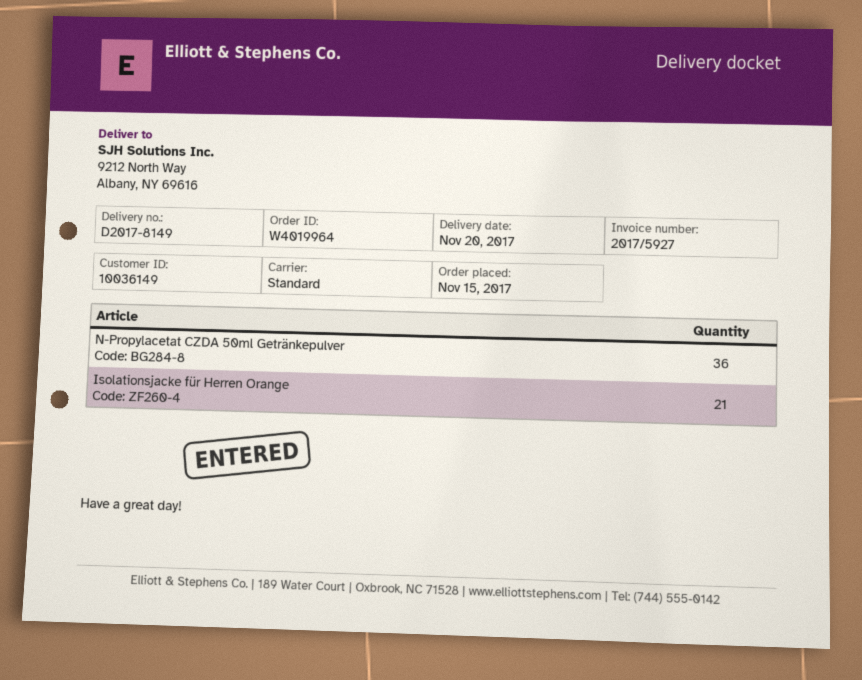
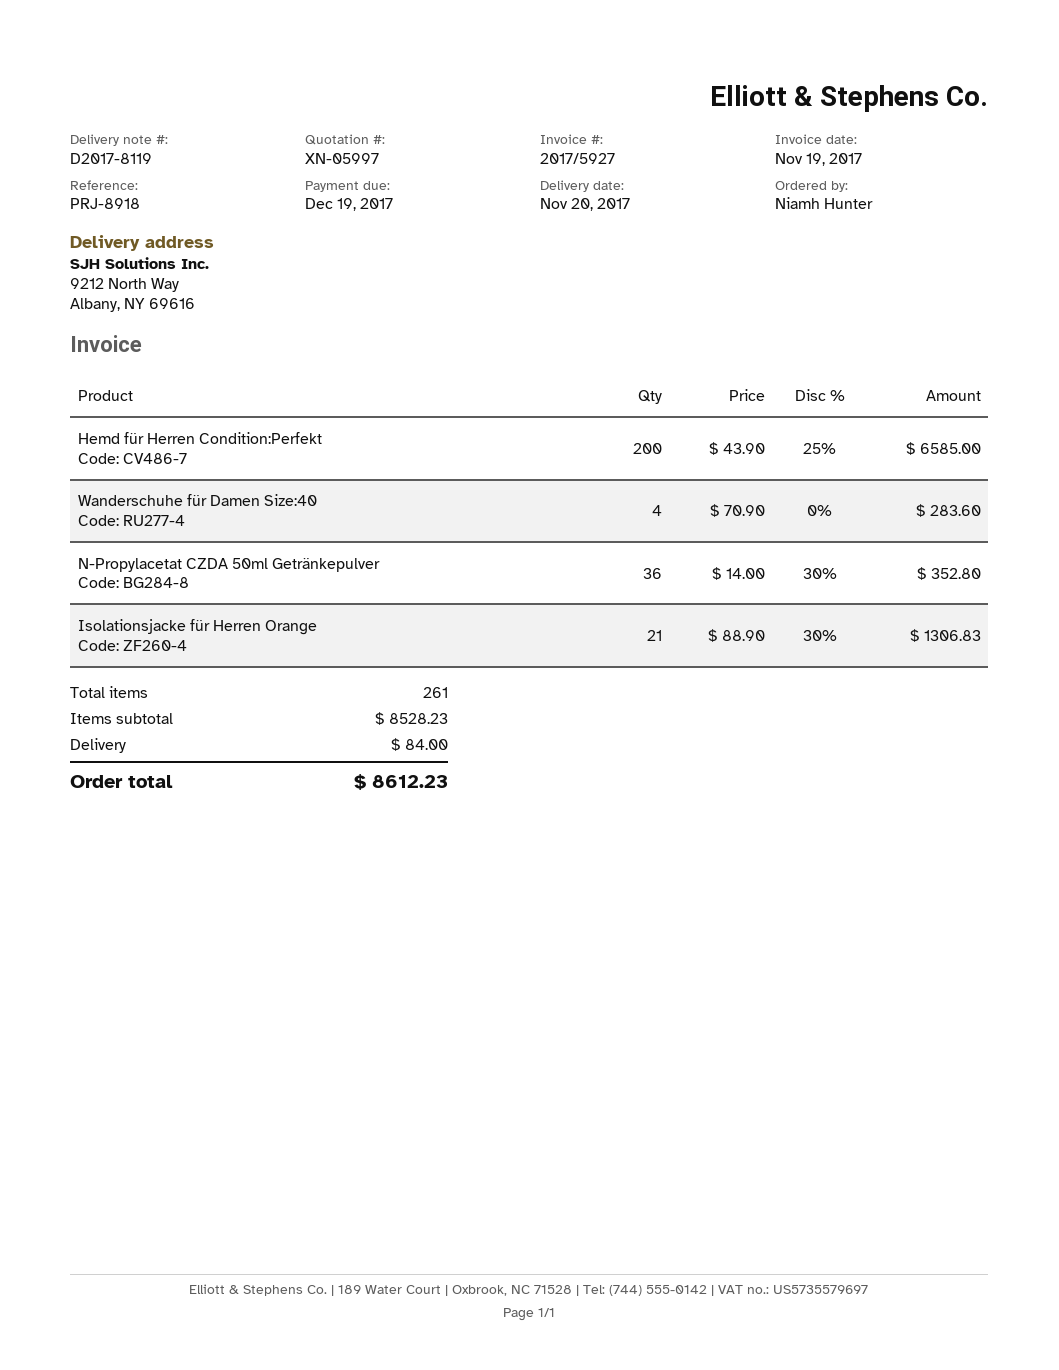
delivery note number: D2017-8149 -> D2017-8119
Hemd für Herren Condition:Perfekt: none -> 200
Wanderschuhe für Damen Size:40: none -> 4

